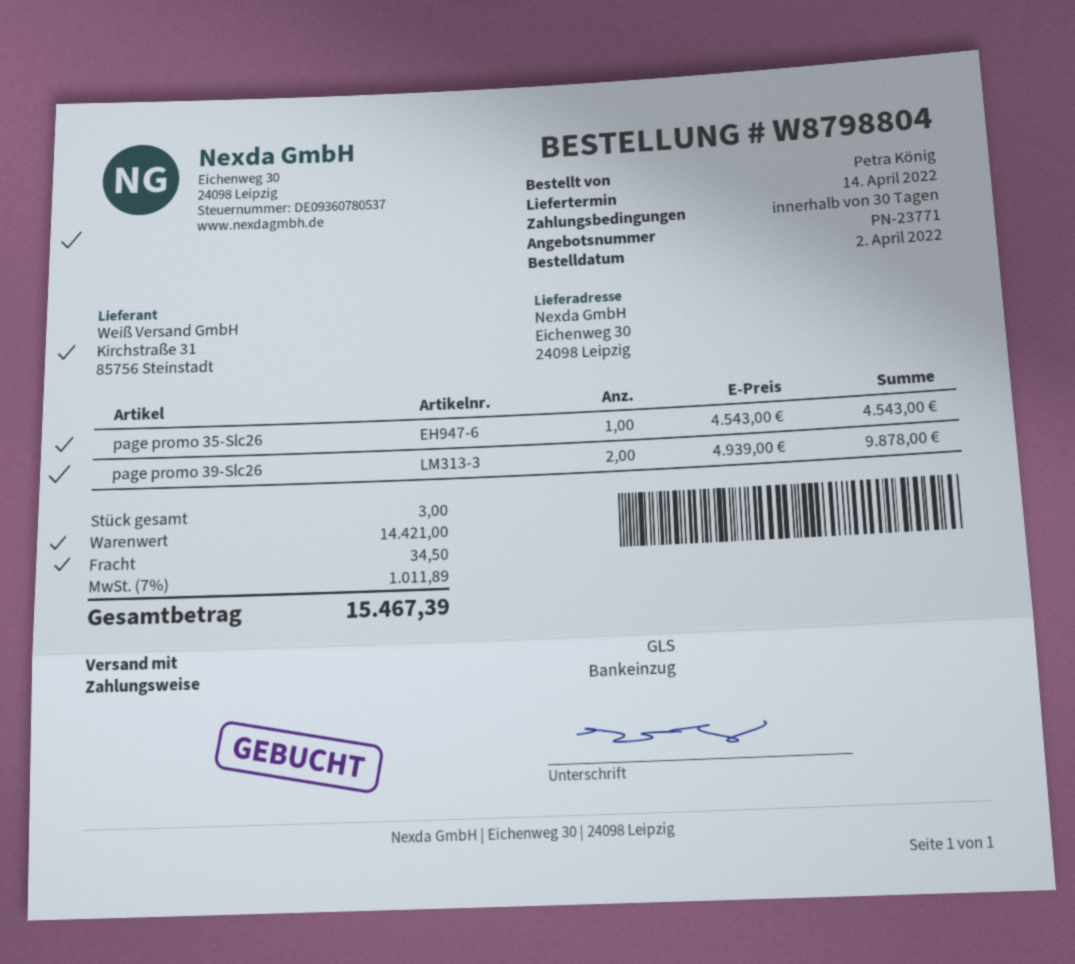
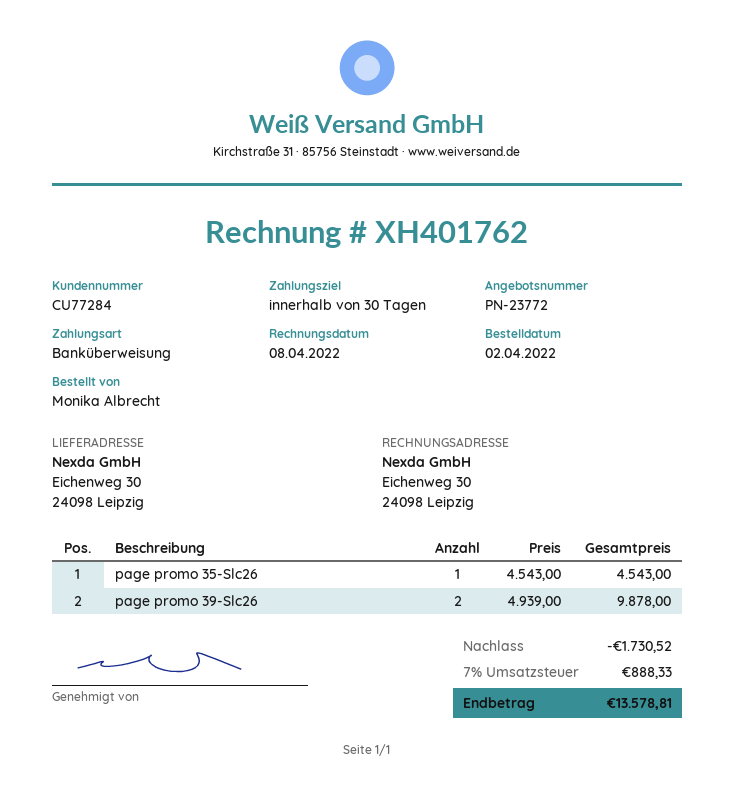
quote number: PN-23771 -> PN-23772
ordered by: Petra König -> Monika Albrecht
payment method: direct debit -> bank transfer
discount: none -> 1730.52
shipping: 34.50 -> none
tax: 7% = 1011.89 -> 7% = 888.33
total: 15467.39 -> 13578.81

